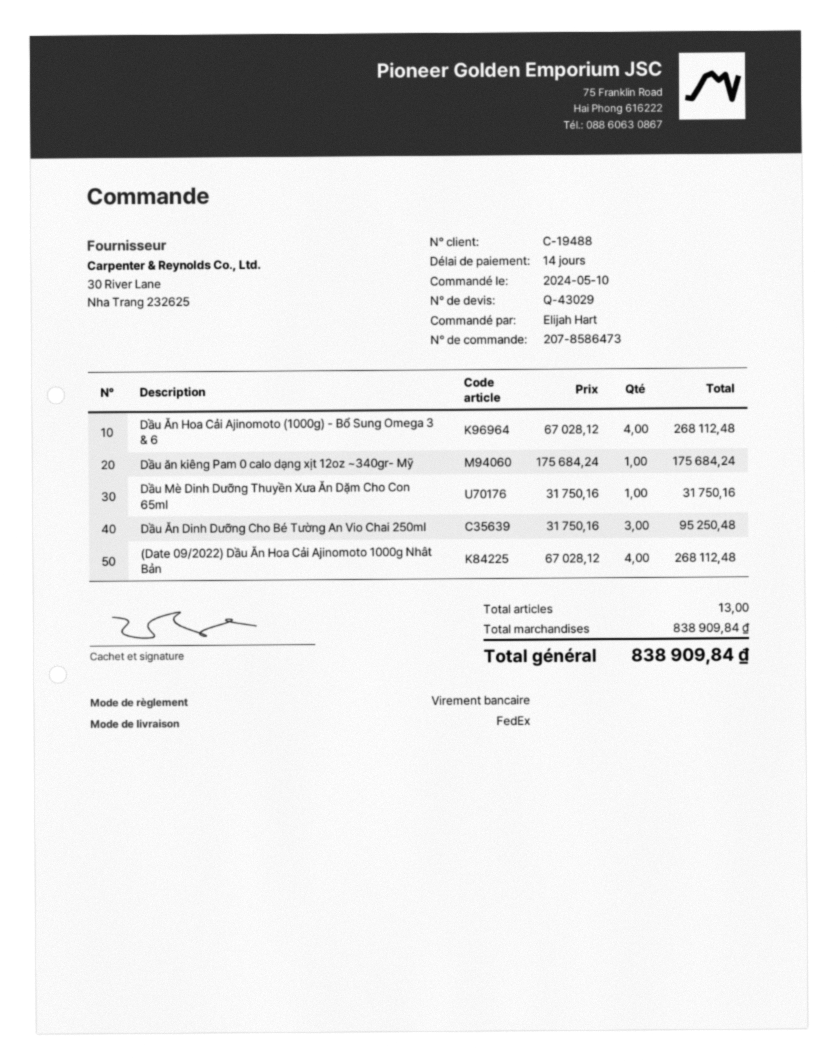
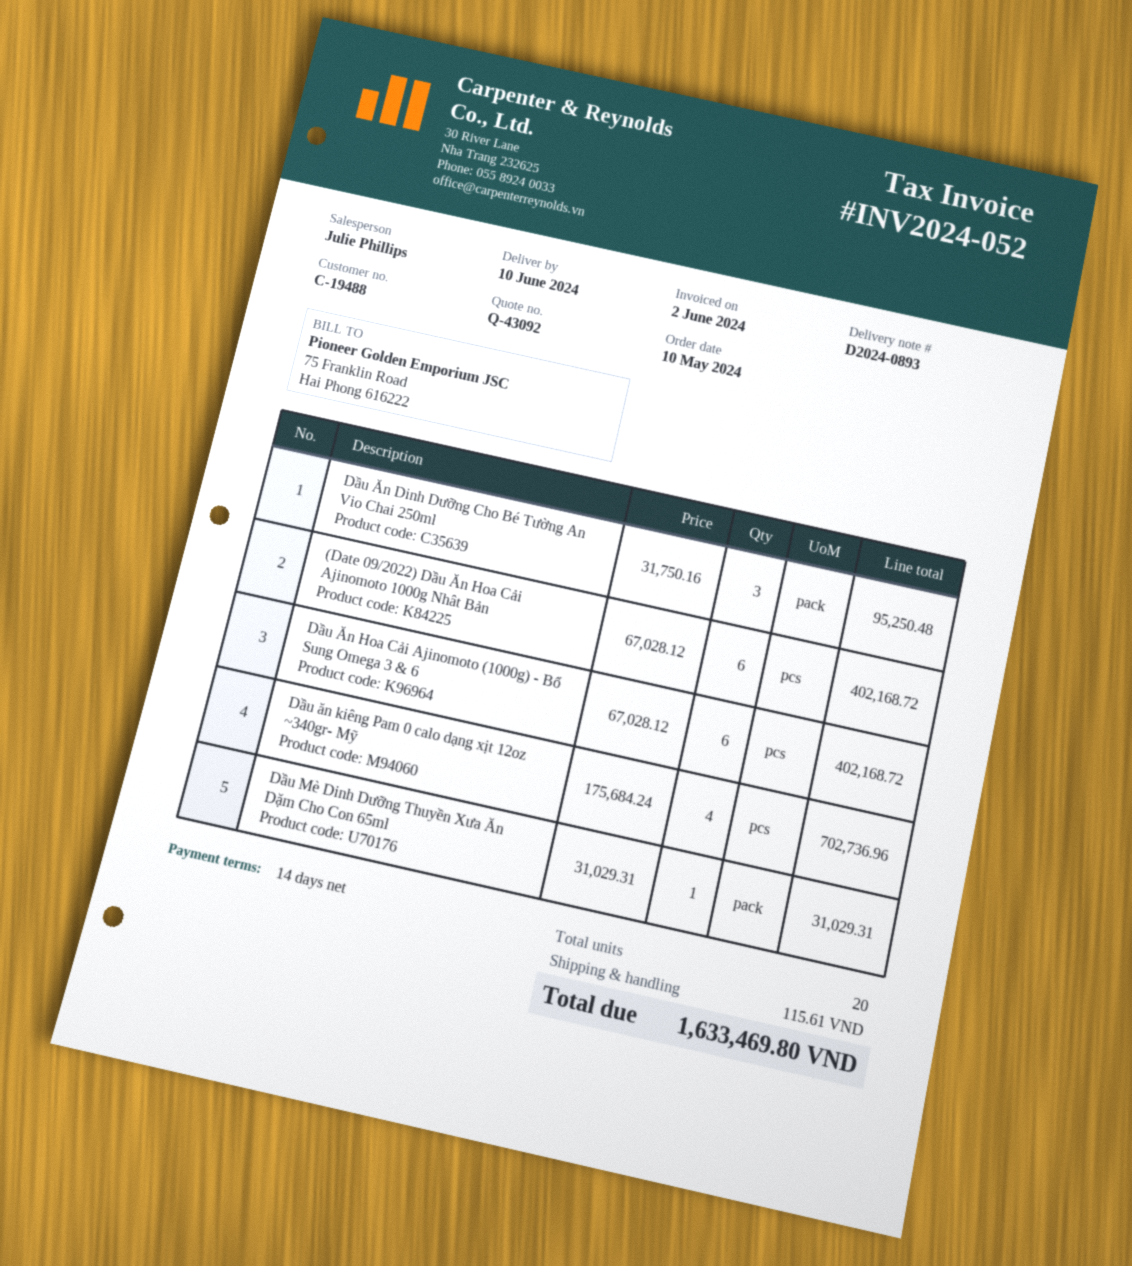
quote number: Q-43029 -> Q-43092
Dầu Ăn Hoa Cải Ajinomoto (1000g) - Bổ Sung Omega 3 & 6: 4 x 67028.12 = 268112.48 -> 6 x 67028.12 = 402168.72
Dầu ăn kiêng Pam 0 calo dạng xịt 12oz ~340gr- Mỹ: 1 x 175684.24 = 175684.24 -> 4 x 175684.24 = 702736.96
Dầu Mè Dinh Dưỡng Thuyền Xưa Ăn Dặm Cho Con 65ml: 1 x 31750.16 = 31750.16 -> 1 x 31029.31 = 31029.31
(Date 09/2022) Dầu Ăn Hoa Cải Ajinomoto 1000g Nhât Bản: 4 x 67028.12 = 268112.48 -> 6 x 67028.12 = 402168.72
total quantity: 13 -> 20
shipping: none -> 115.61
total: 838909.84 -> 1633469.80

